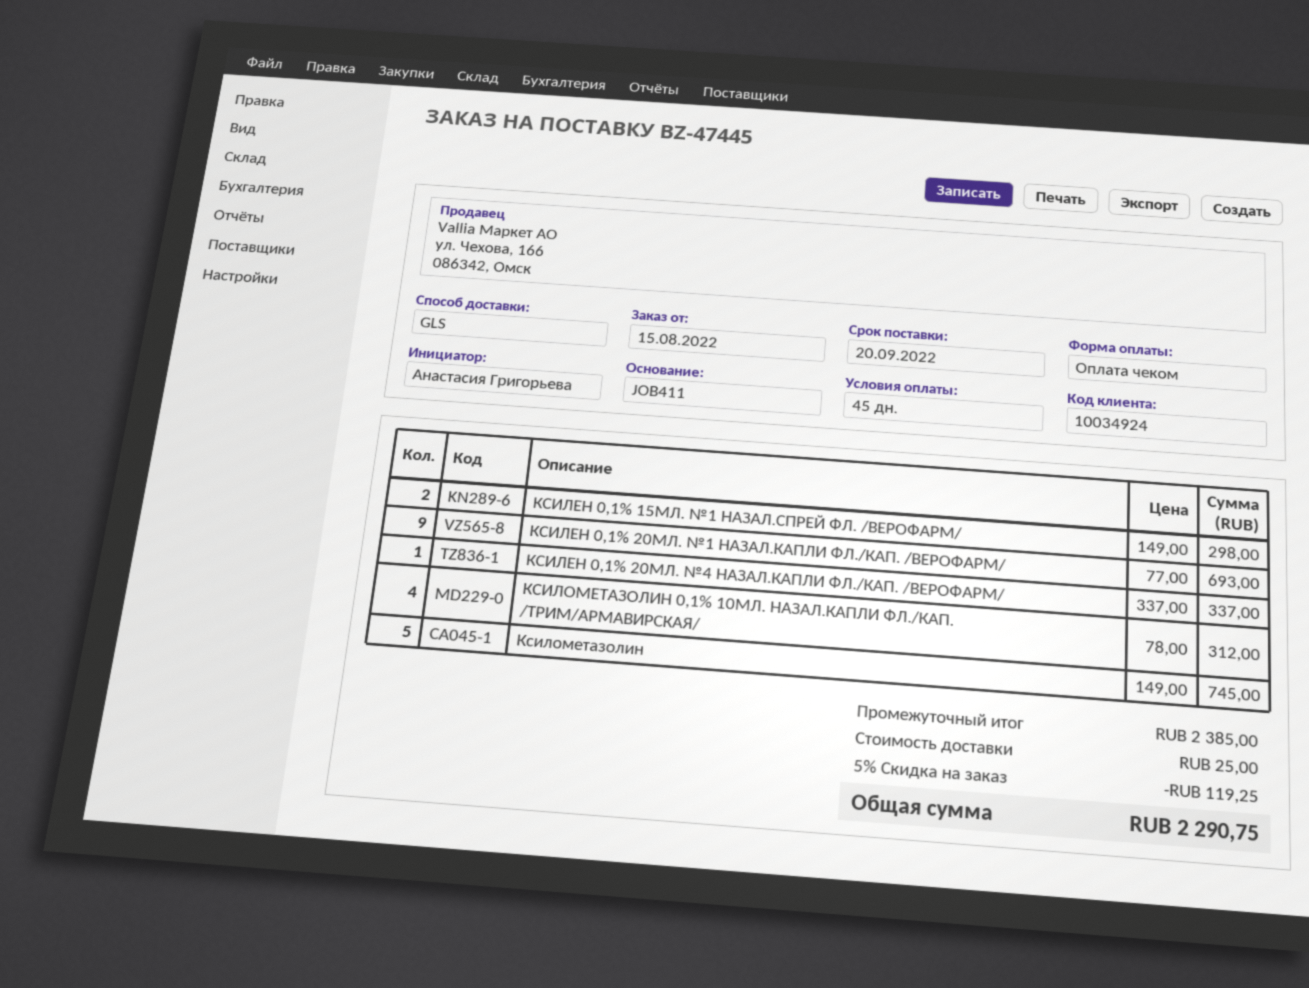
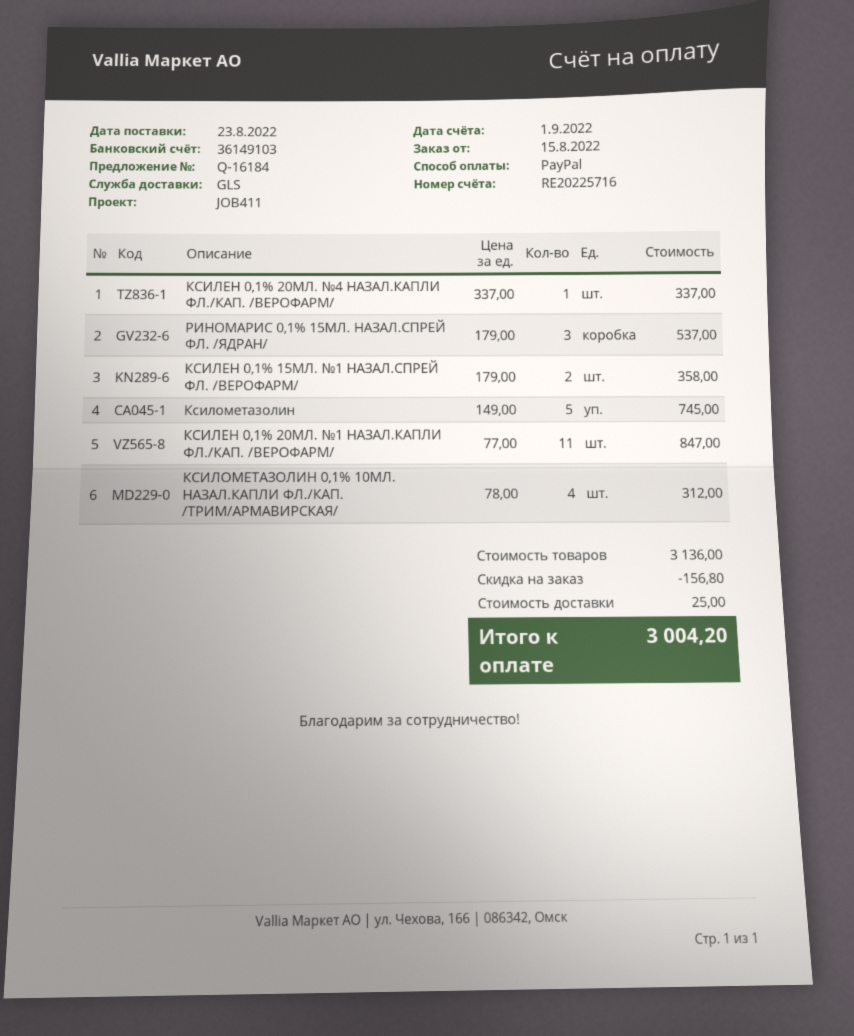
delivery date: 2022-09-20 -> 2022-08-23
payment method: cheque -> PayPal
КСИЛЕН 0,1% 15МЛ. №1 НАЗАЛ.СПРЕЙ ФЛ. /ВЕРОФАРМ/: 2 x 149.00 = 298.00 -> 2 x 179.00 = 358.00
КСИЛЕН 0,1% 20МЛ. №1 НАЗАЛ.КАПЛИ ФЛ./КАП. /ВЕРОФАРМ/: 9 x 77.00 = 693.00 -> 11 x 77.00 = 847.00
РИНОМАРИС 0,1% 15МЛ. НАЗАЛ.СПРЕЙ ФЛ. /ЯДРАН/: none -> 3 x 179.00 = 537.00
subtotal: 2385.00 -> 3136.00
discount: 119.25 -> 156.80
total: 2290.75 -> 3004.20

